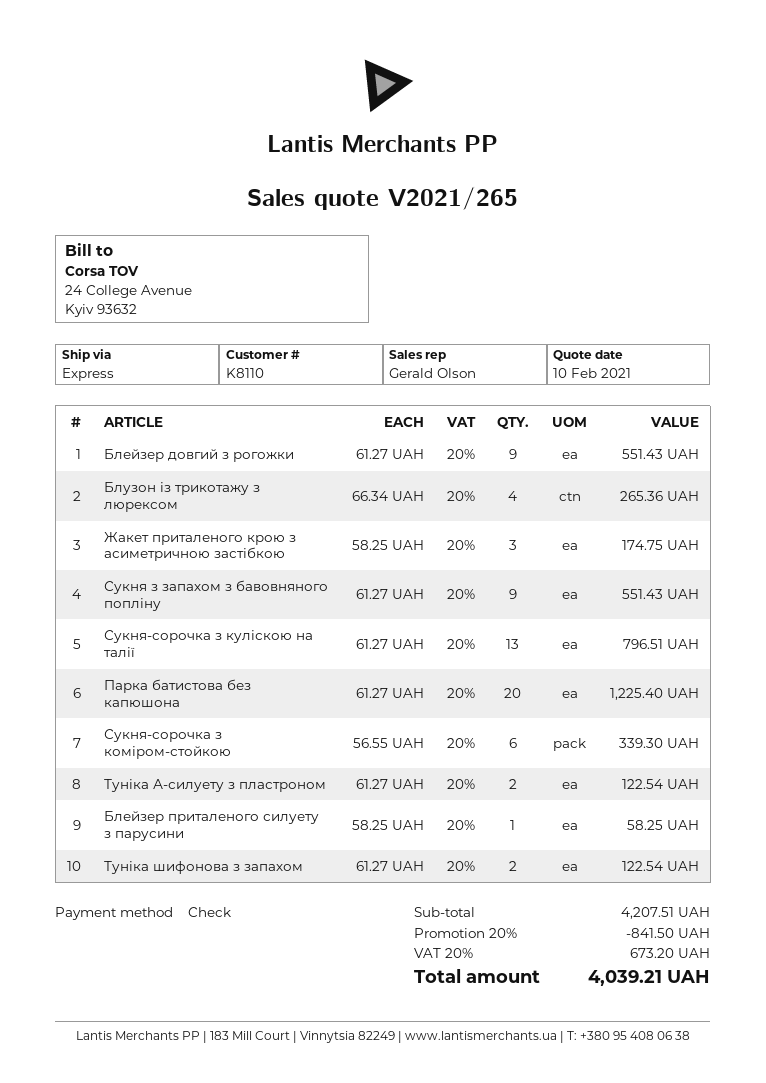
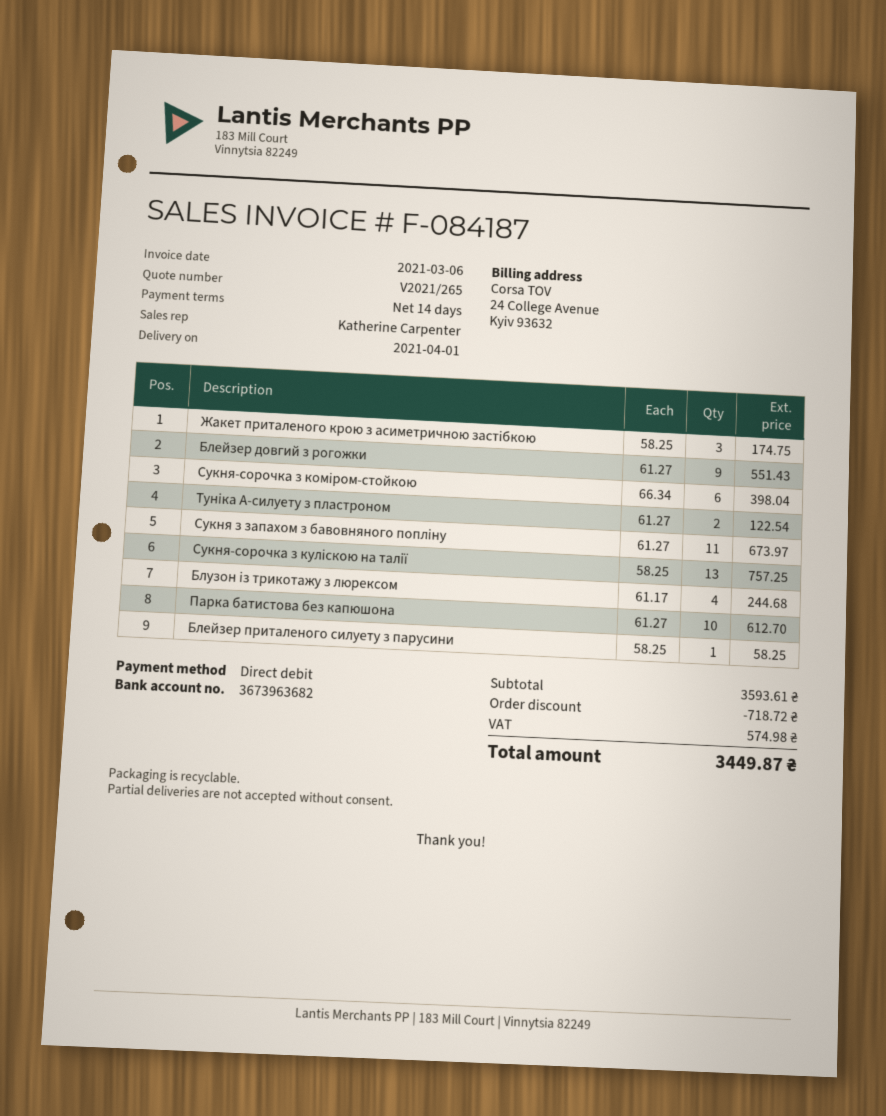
sales rep: Gerald Olson -> Katherine Carpenter
payment method: cheque -> direct debit
Блузон із трикотажу з люрексом: 4 x 66.34 = 265.36 -> 4 x 61.17 = 244.68
Сукня з запахом з бавовняного попліну: 9 x 61.27 = 551.43 -> 11 x 61.27 = 673.97
Сукня-сорочка з куліскою на талії: 13 x 61.27 = 796.51 -> 13 x 58.25 = 757.25
Парка батистова без капюшона: 20 x 61.27 = 1225.40 -> 10 x 61.27 = 612.70
Сукня-сорочка з коміром-стойкою: 6 x 56.55 = 339.30 -> 6 x 66.34 = 398.04
Туніка шифонова з запахом: 2 x 61.27 = 122.54 -> none
subtotal: 4207.51 -> 3593.61
discount: 841.50 -> 718.72
tax: 673.20 -> 574.98
total: 4039.21 -> 3449.87

